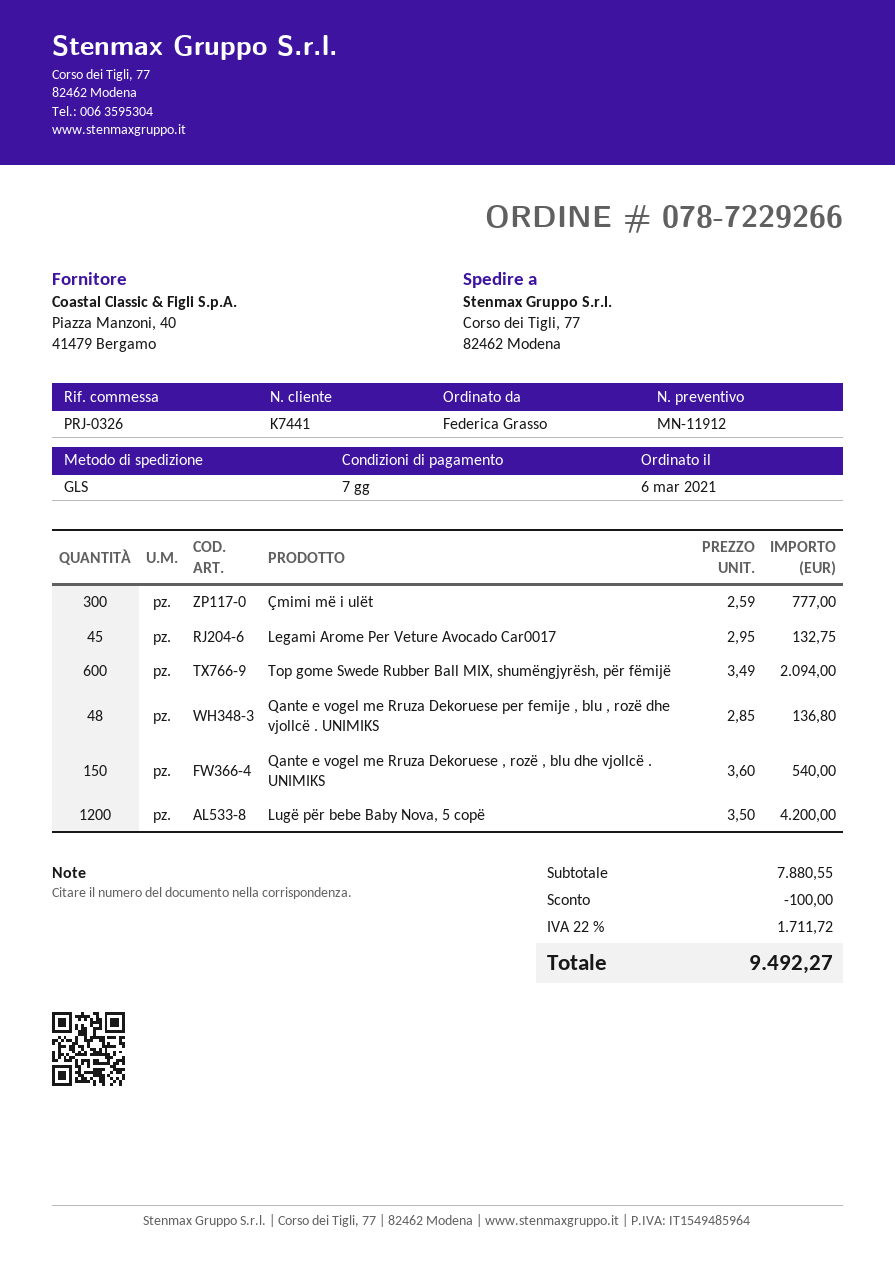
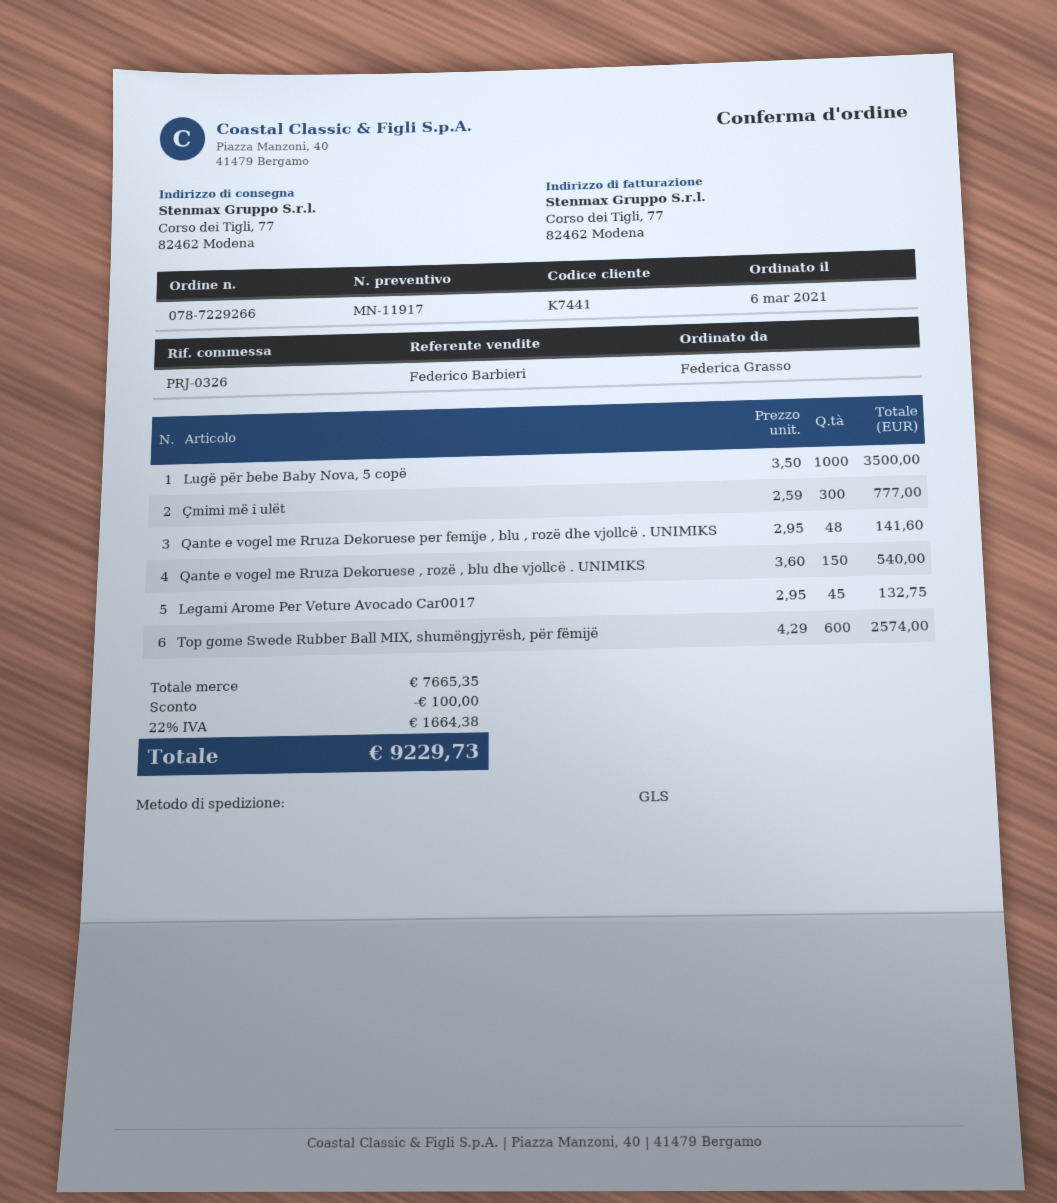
quote number: MN-11912 -> MN-11917
Top gome Swede Rubber Ball MIX, shumëngjyrësh, për fëmijë: 600 x 3.49 = 2094.00 -> 600 x 4.29 = 2574.00
Qante e vogel me Rruza Dekoruese per femije , blu , rozë dhe vjollcë . UNIMIKS: 48 x 2.85 = 136.80 -> 48 x 2.95 = 141.60
Lugë për bebe Baby Nova, 5 copë: 1200 x 3.50 = 4200.00 -> 1000 x 3.50 = 3500.00
subtotal: 7880.55 -> 7665.35
tax: 22% = 1711.72 -> 22% = 1664.38
total: 9492.27 -> 9229.73

